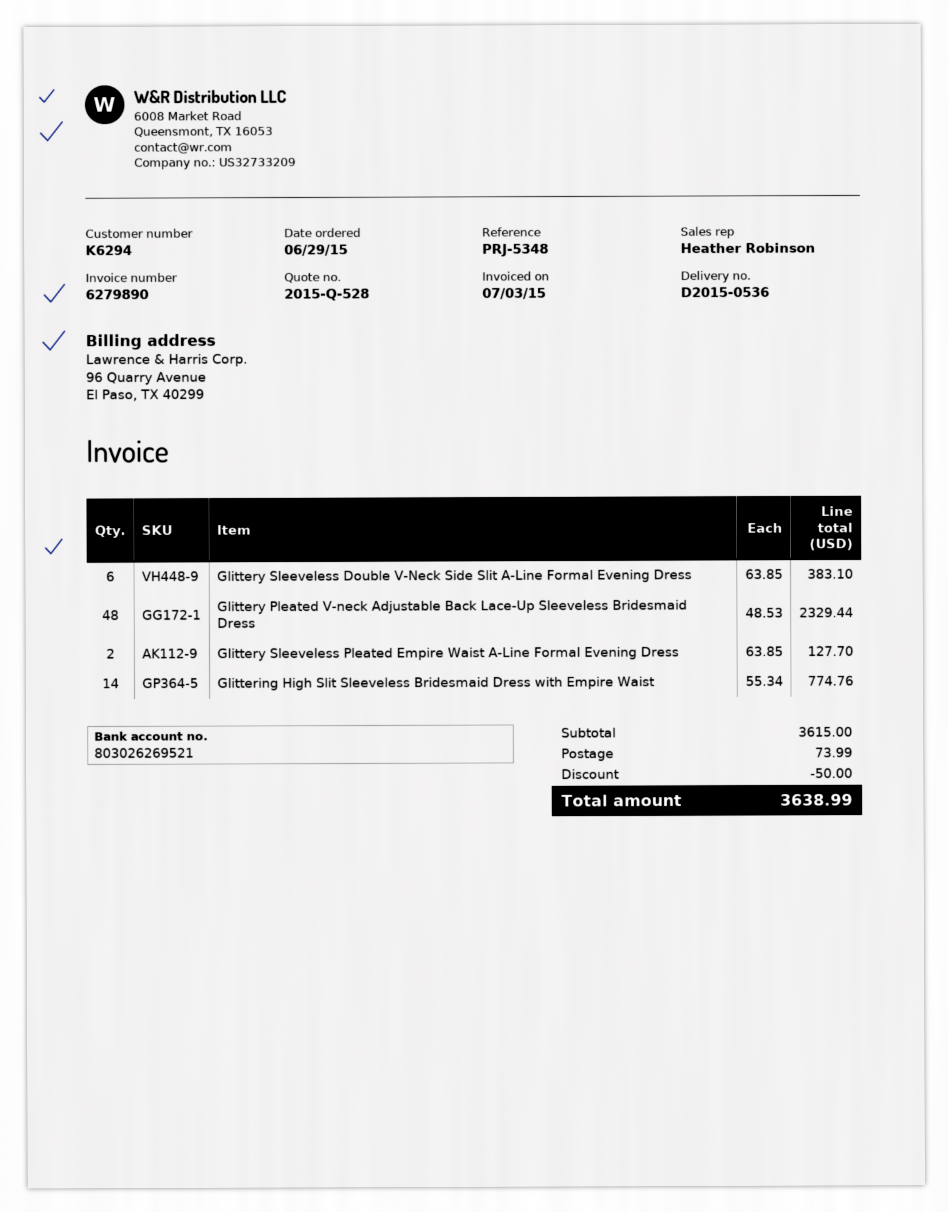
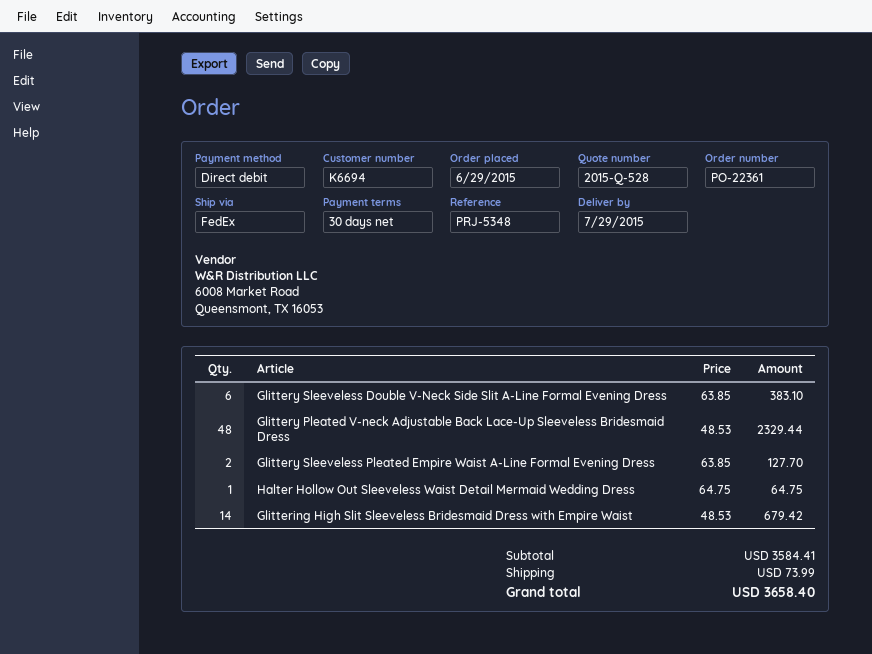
customer number: K6294 -> K6694
Glittering High Slit Sleeveless Bridesmaid Dress with Empire Waist: 14 x 55.34 = 774.76 -> 14 x 48.53 = 679.42
Halter Hollow Out Sleeveless Waist Detail Mermaid Wedding Dress: none -> 1 x 64.75 = 64.75
subtotal: 3615.00 -> 3584.41
discount: 50.00 -> none
total: 3638.99 -> 3658.40

